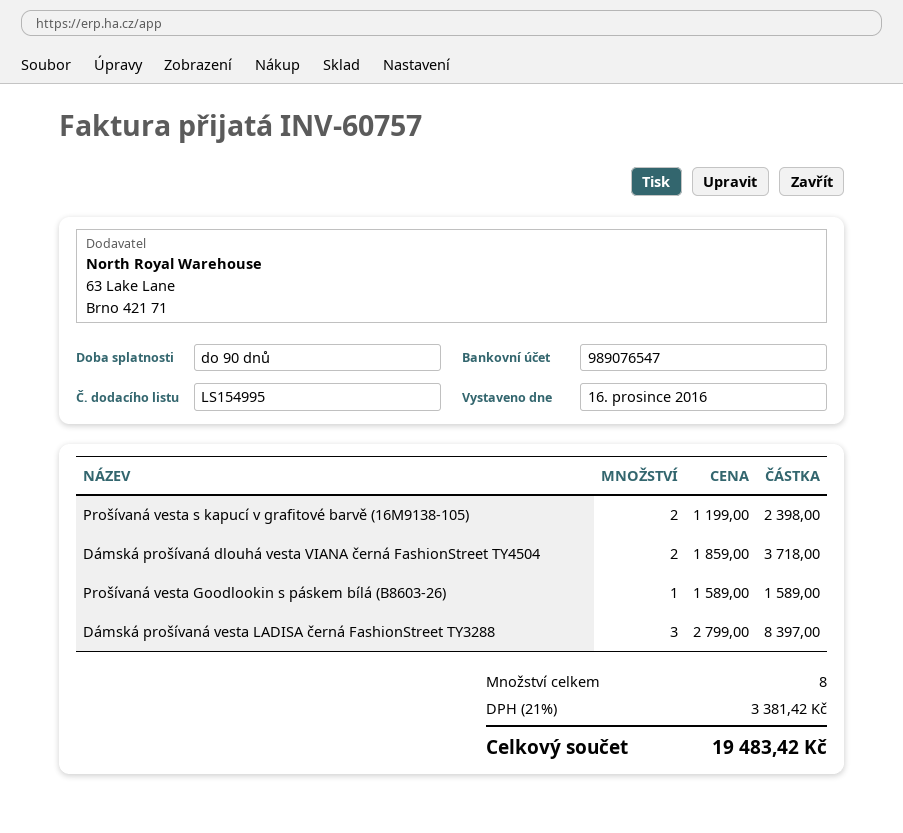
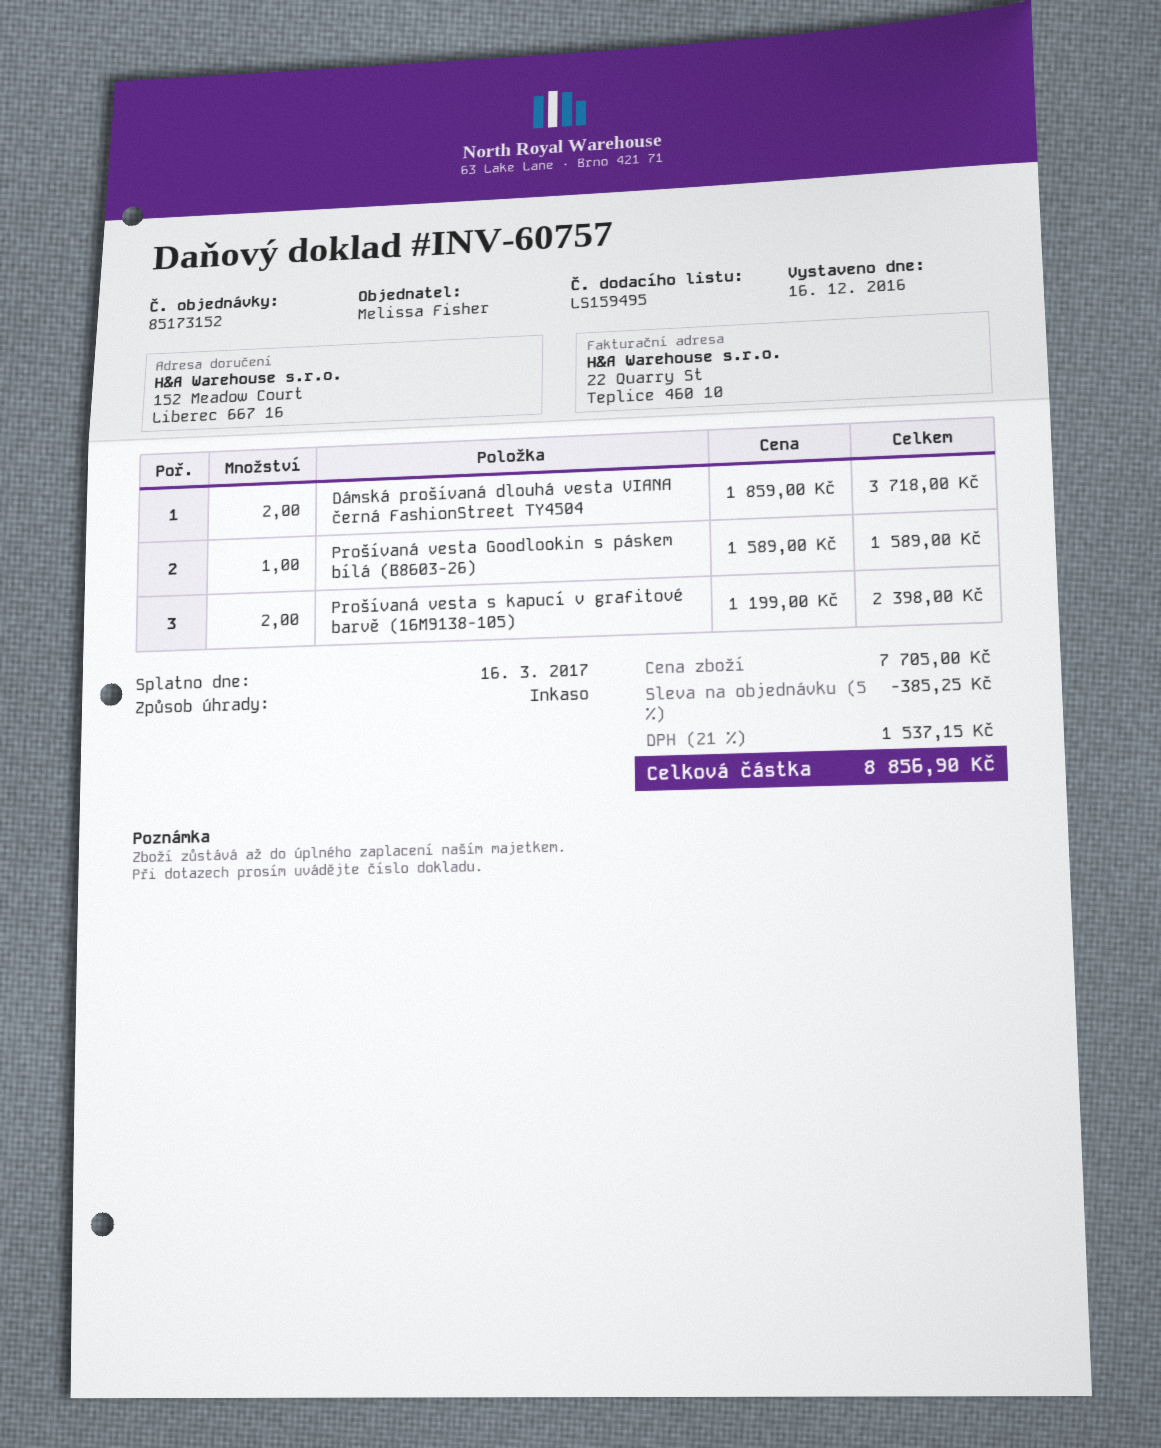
delivery note number: LS154995 -> LS159495
Dámská prošívaná vesta LADISA černá FashionStreet TY3288: 3 x 2799.00 = 8397.00 -> none
discount: none -> 5% = 385.25
tax: 21% = 3381.42 -> 21% = 1537.15
total: 19483.42 -> 8856.90

